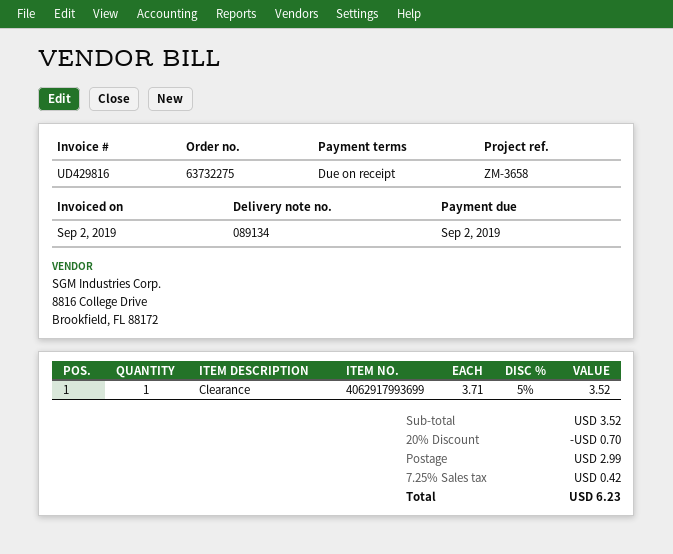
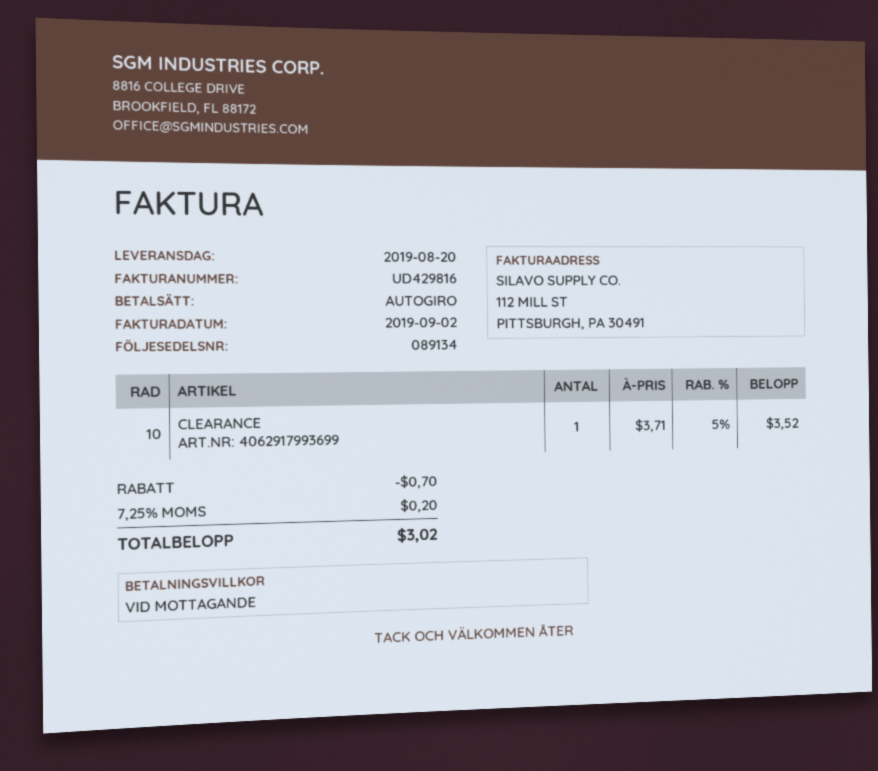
shipping: 2.99 -> none
tax: 7.25% = 0.42 -> 7.25% = 0.20
total: 6.23 -> 3.02

